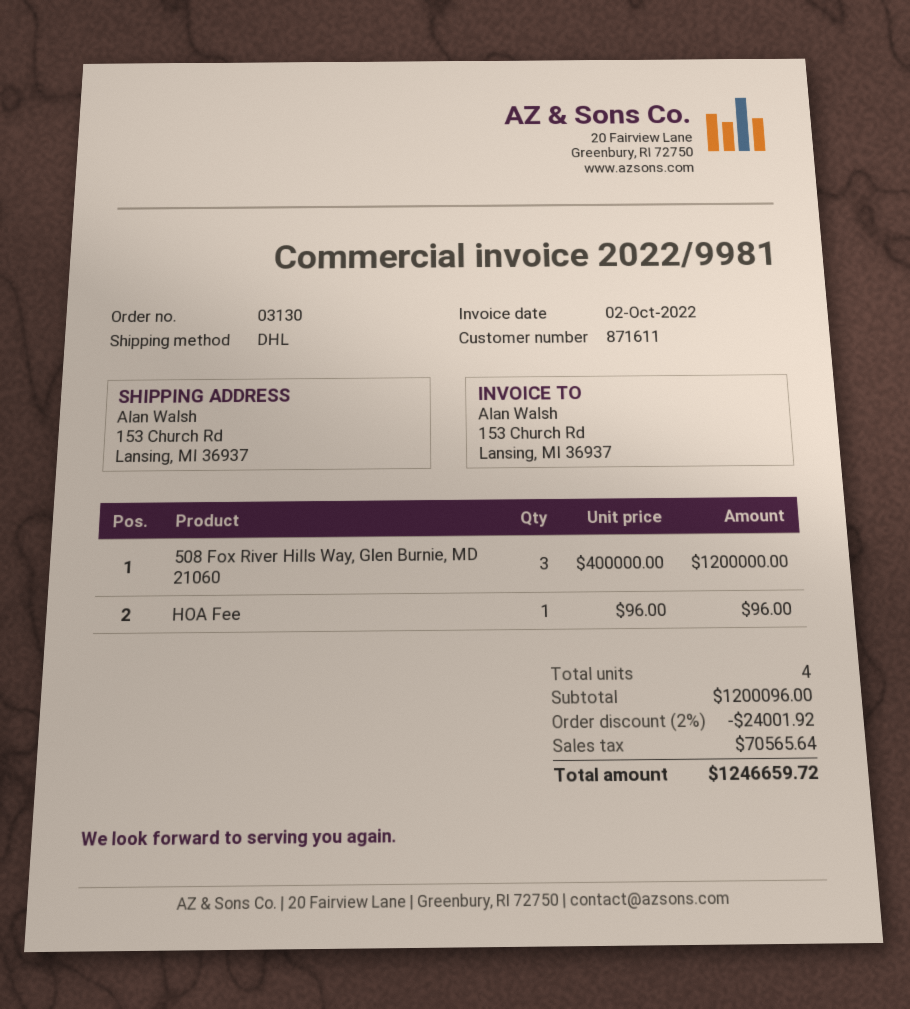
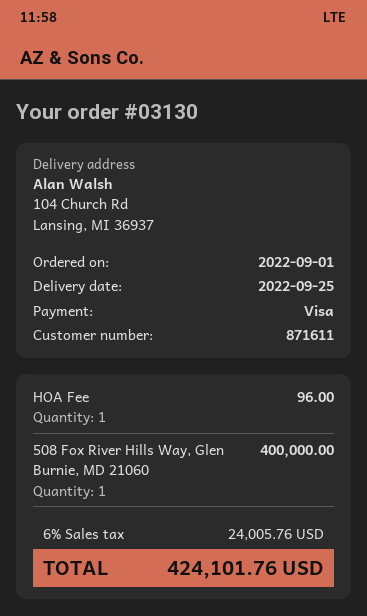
ship to: 153 Church Rd, Lansing, MI 36937 -> 104 Church Rd, Lansing, MI 36937
508 Fox River Hills Way, Glen Burnie, MD 21060: 3 for 1200000.00 -> 1 for 400000.00
discount: 2% = 24001.92 -> none
tax: 70565.64 -> 24005.76
total: 1246659.72 -> 424101.76

